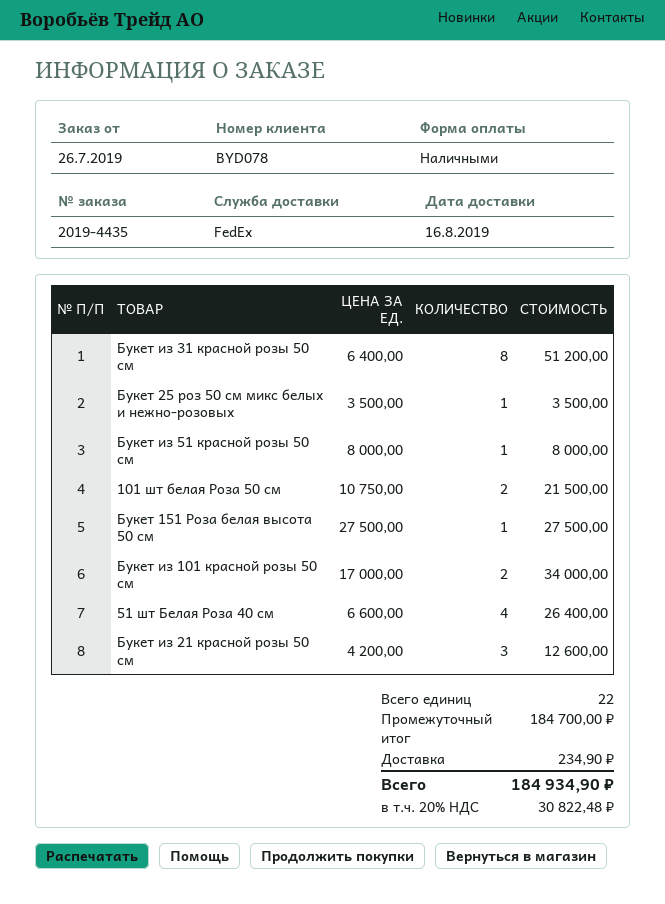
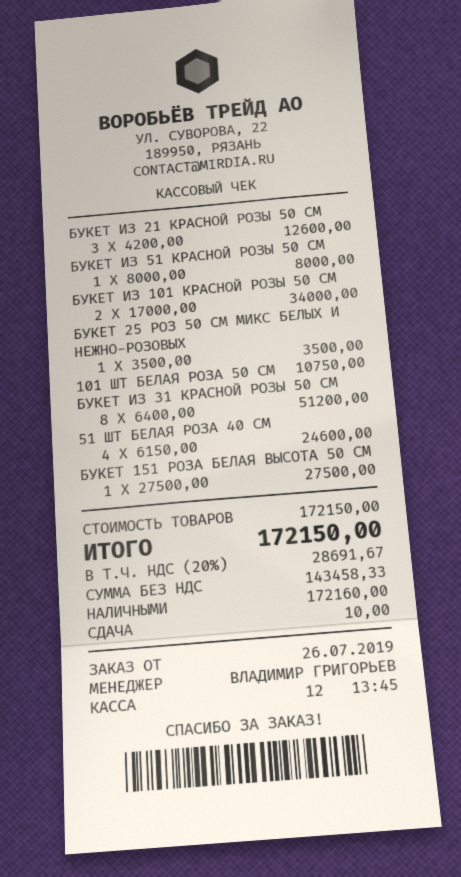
101 шт белая Роза 50 см: 2 x 10750.00 = 21500.00 -> 1 x 10750.00 = 10750.00
51 шт Белая Роза 40 см: 4 x 6600.00 = 26400.00 -> 4 x 6150.00 = 24600.00
subtotal: 184700.00 -> 172150.00
shipping: 234.90 -> none
tax: 20% = 30822.48 -> 20% = 28691.67
total: 184934.90 -> 172150.00

